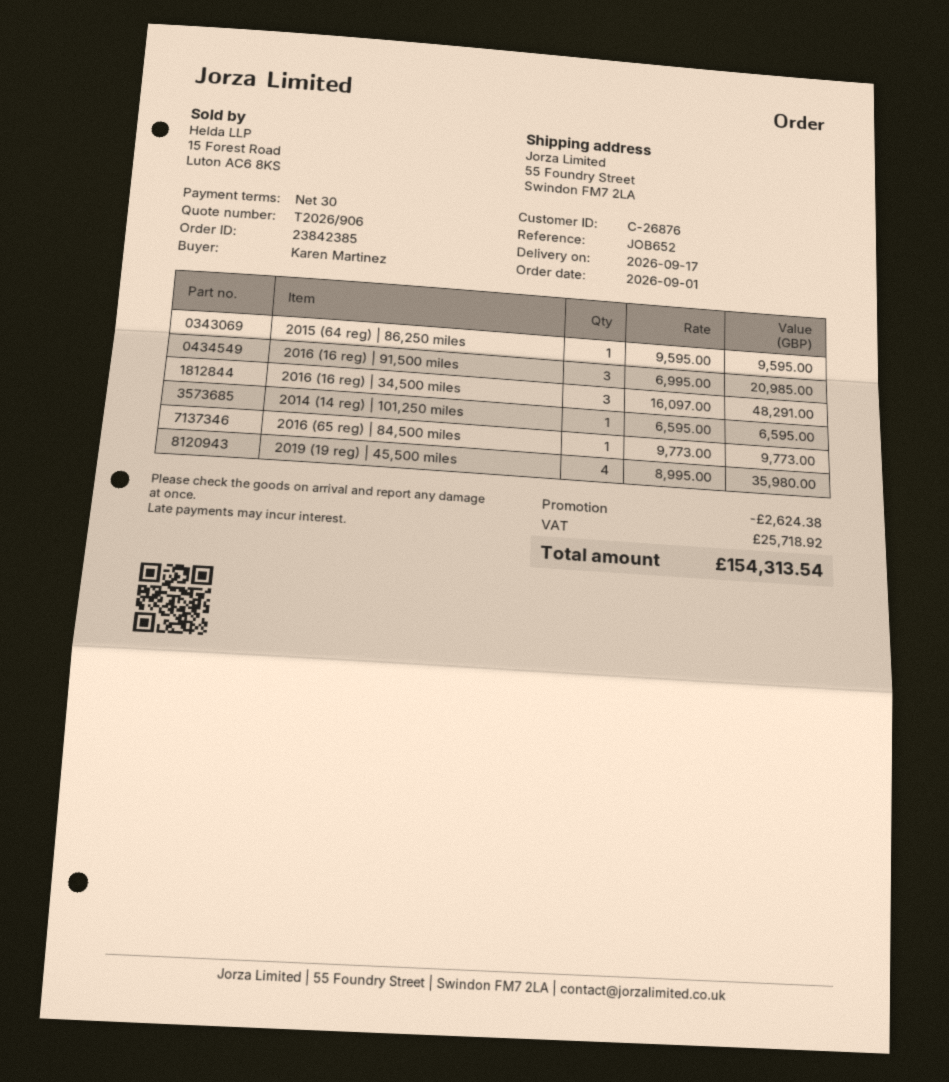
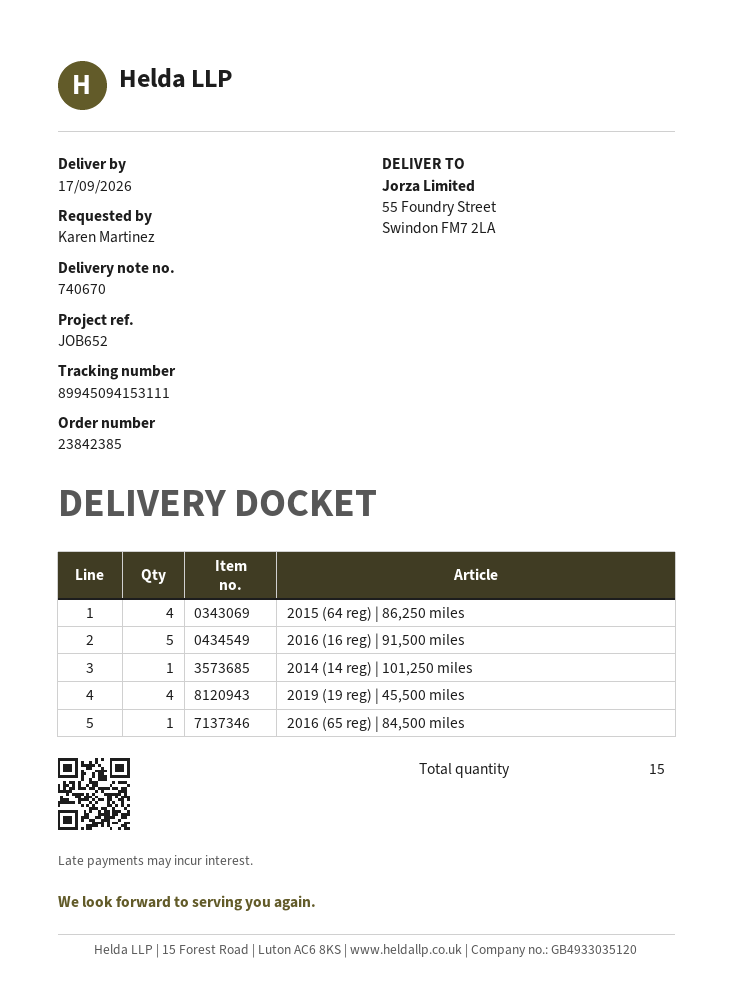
2015 (64 reg) | 86,250 miles: 1 -> 4
2016 (16 reg) | 91,500 miles: 3 -> 5
2016 (16 reg) | 34,500 miles: 3 -> none

